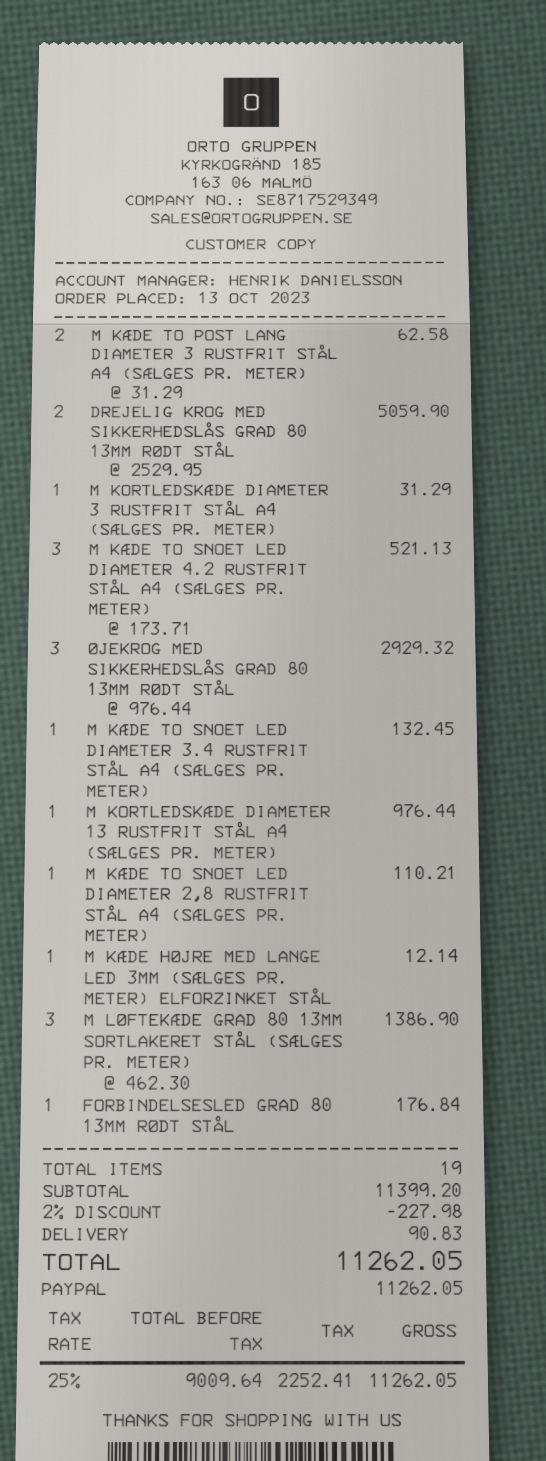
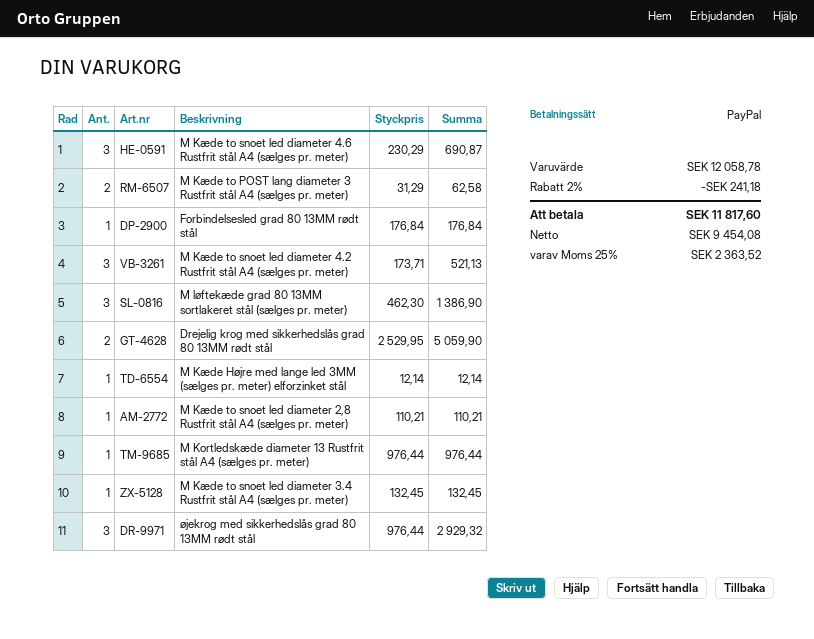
M KORTLEDSKÆDE DIAMETER 3 RUSTFRIT STÅL A4 (SÆLGES PR. METER): 1 x 31.29 = 31.29 -> none
M Kæde to snoet led diameter 4.6 Rustfrit stål A4 (sælges pr. meter): none -> 3 x 230.29 = 690.87
subtotal: 11399.20 -> 12058.78
discount: 2% = 227.98 -> 2% = 241.18
shipping: 90.83 -> none
net: 9009.64 -> 9454.08
tax: 25% = 2252.41 -> 25% = 2363.52
total: 11262.05 -> 11817.60

